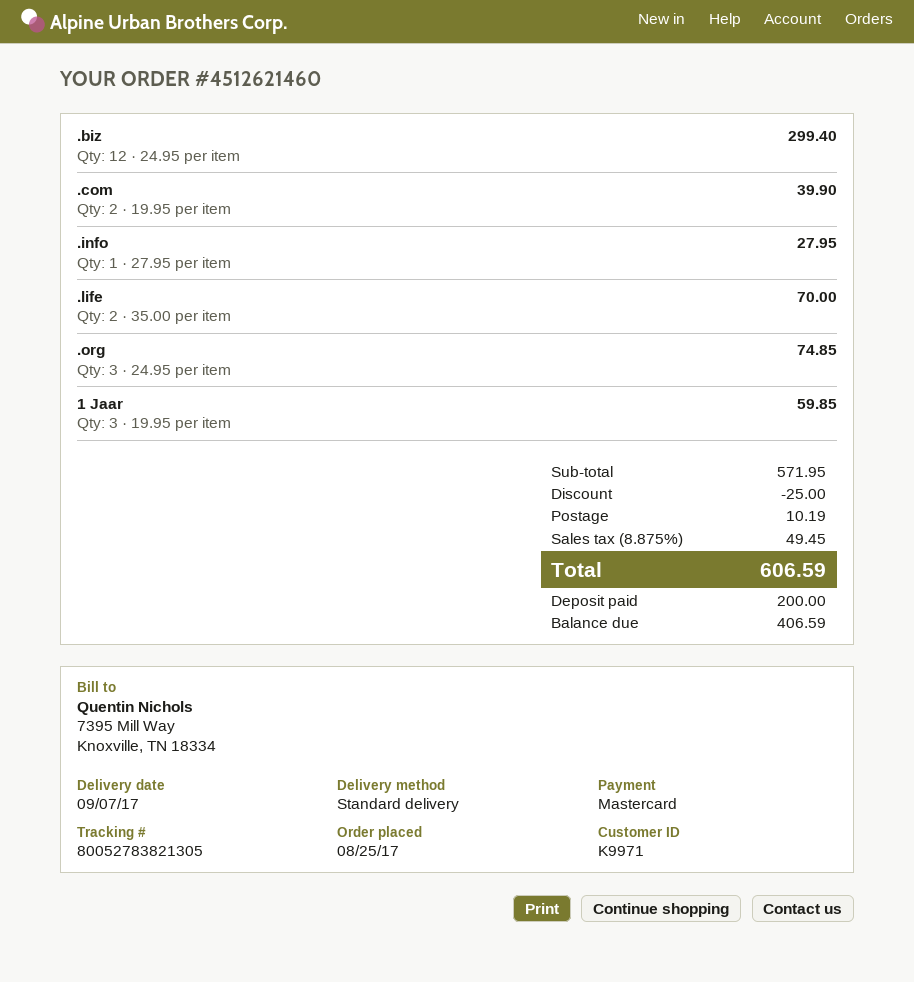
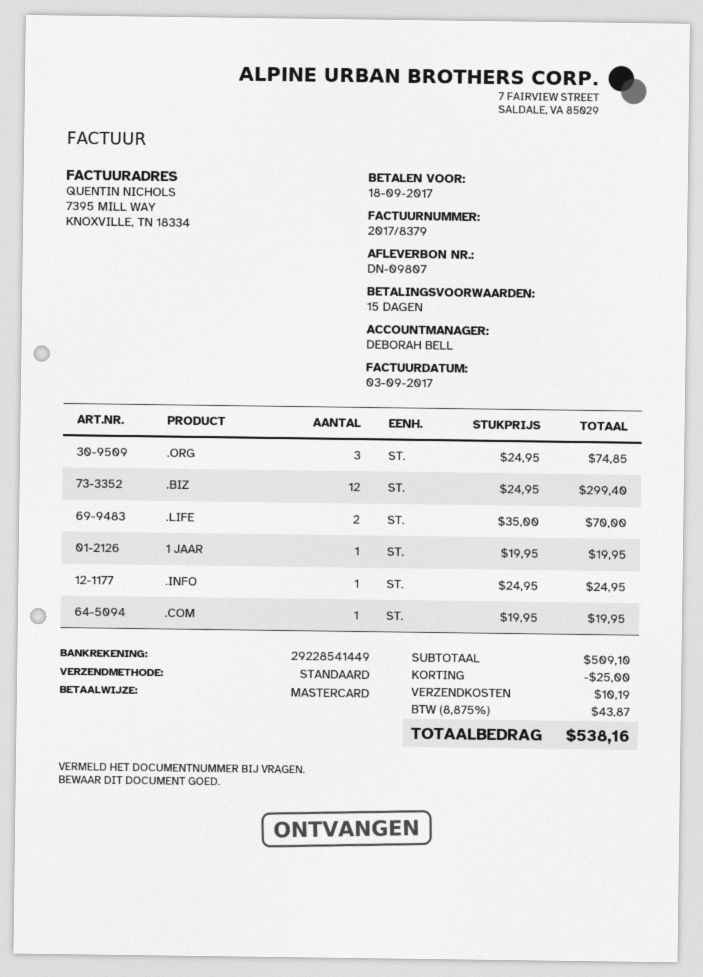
.com: 2 x 19.95 = 39.90 -> 1 x 19.95 = 19.95
.info: 1 x 27.95 = 27.95 -> 1 x 24.95 = 24.95
1 Jaar: 3 x 19.95 = 59.85 -> 1 x 19.95 = 19.95
subtotal: 571.95 -> 509.10
tax: 8.875% = 49.45 -> 8.875% = 43.87
total: 606.59 -> 538.16

